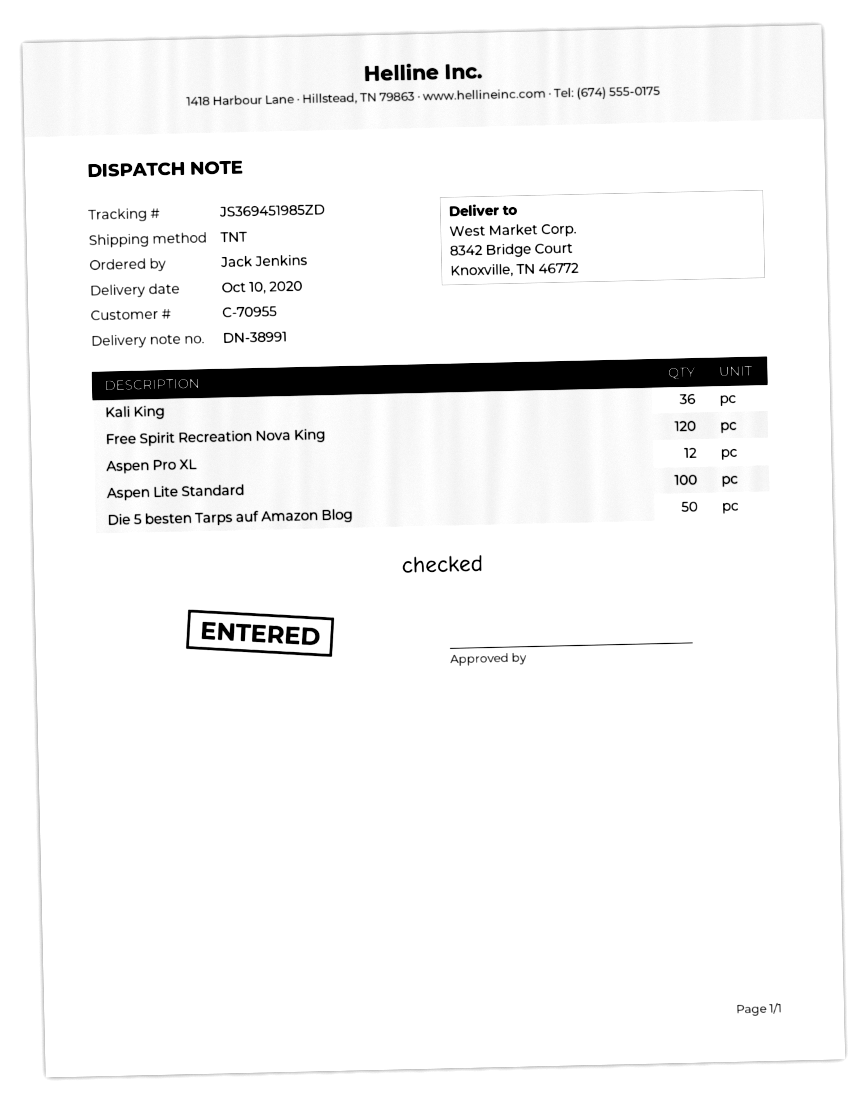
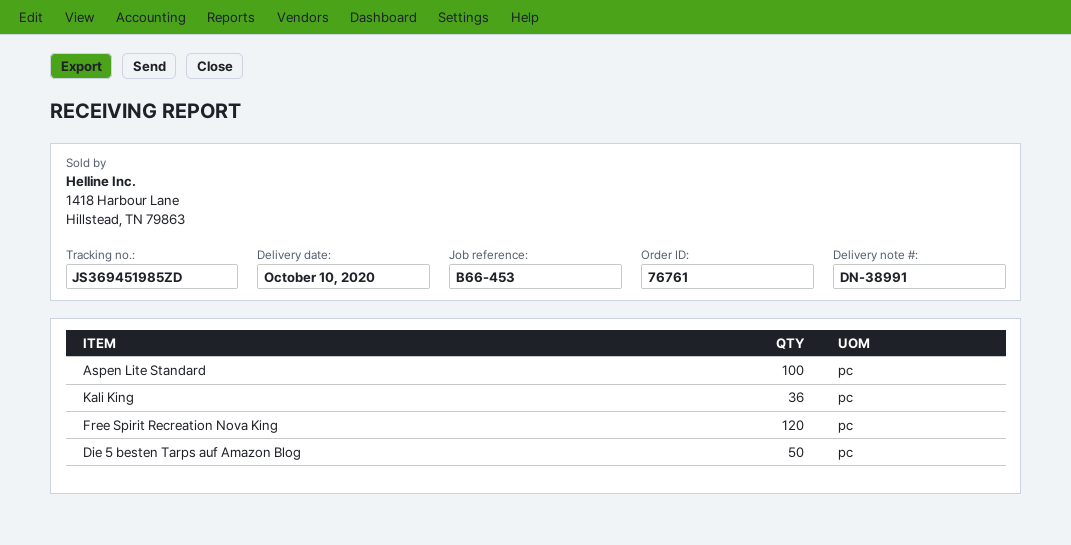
Aspen Pro XL: 12 -> none

